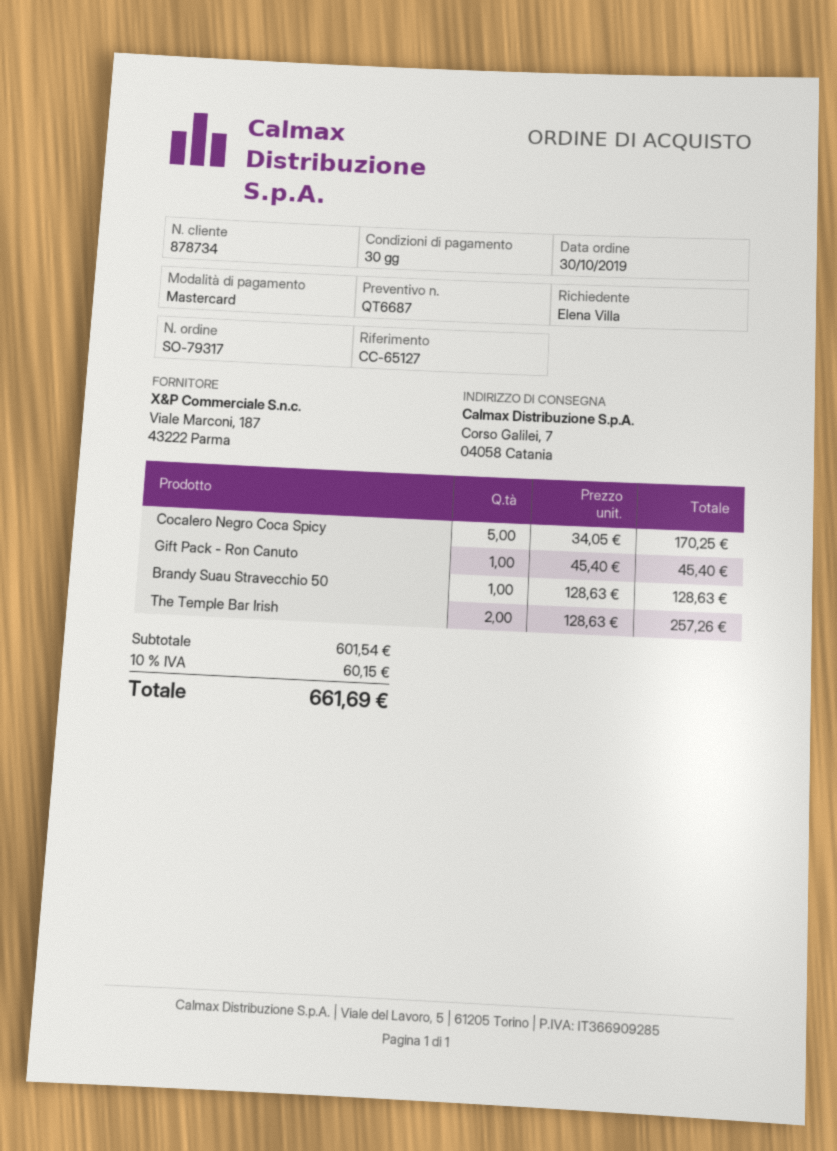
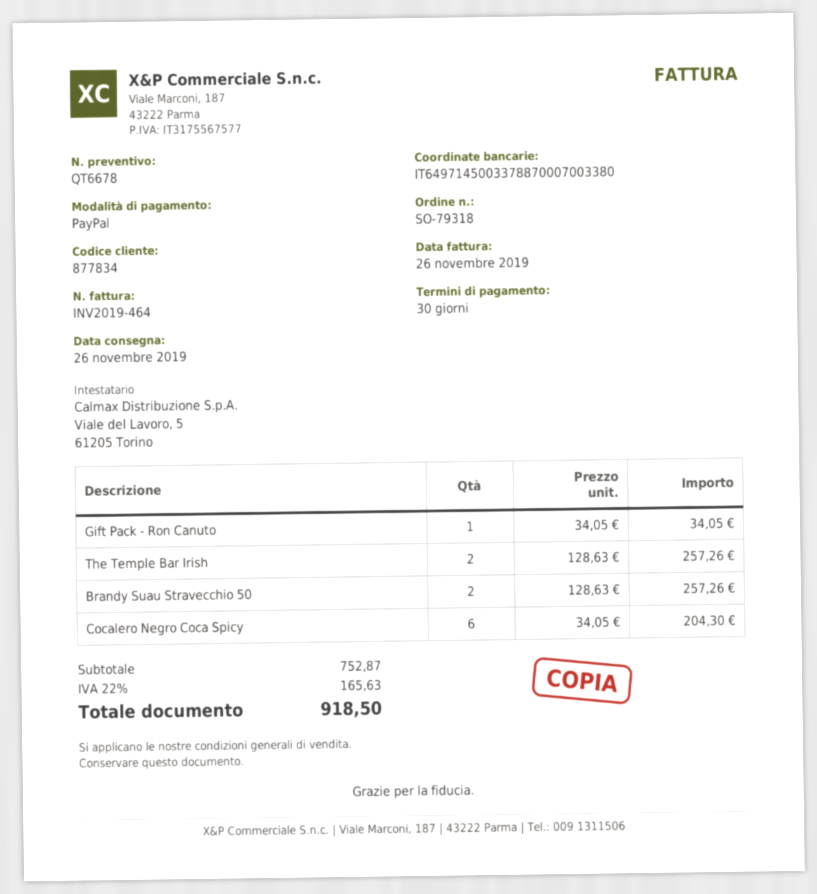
quote number: QT6687 -> QT6678
order number: SO-79317 -> SO-79318
customer number: 878734 -> 877834
payment method: Mastercard -> PayPal
Cocalero Negro Coca Spicy: 5 x 34.05 = 170.25 -> 6 x 34.05 = 204.30
Gift Pack - Ron Canuto: 1 x 45.40 = 45.40 -> 1 x 34.05 = 34.05
Brandy Suau Stravecchio 50: 1 x 128.63 = 128.63 -> 2 x 128.63 = 257.26
subtotal: 601.54 -> 752.87
tax: 10% = 60.15 -> 22% = 165.63
total: 661.69 -> 918.50

